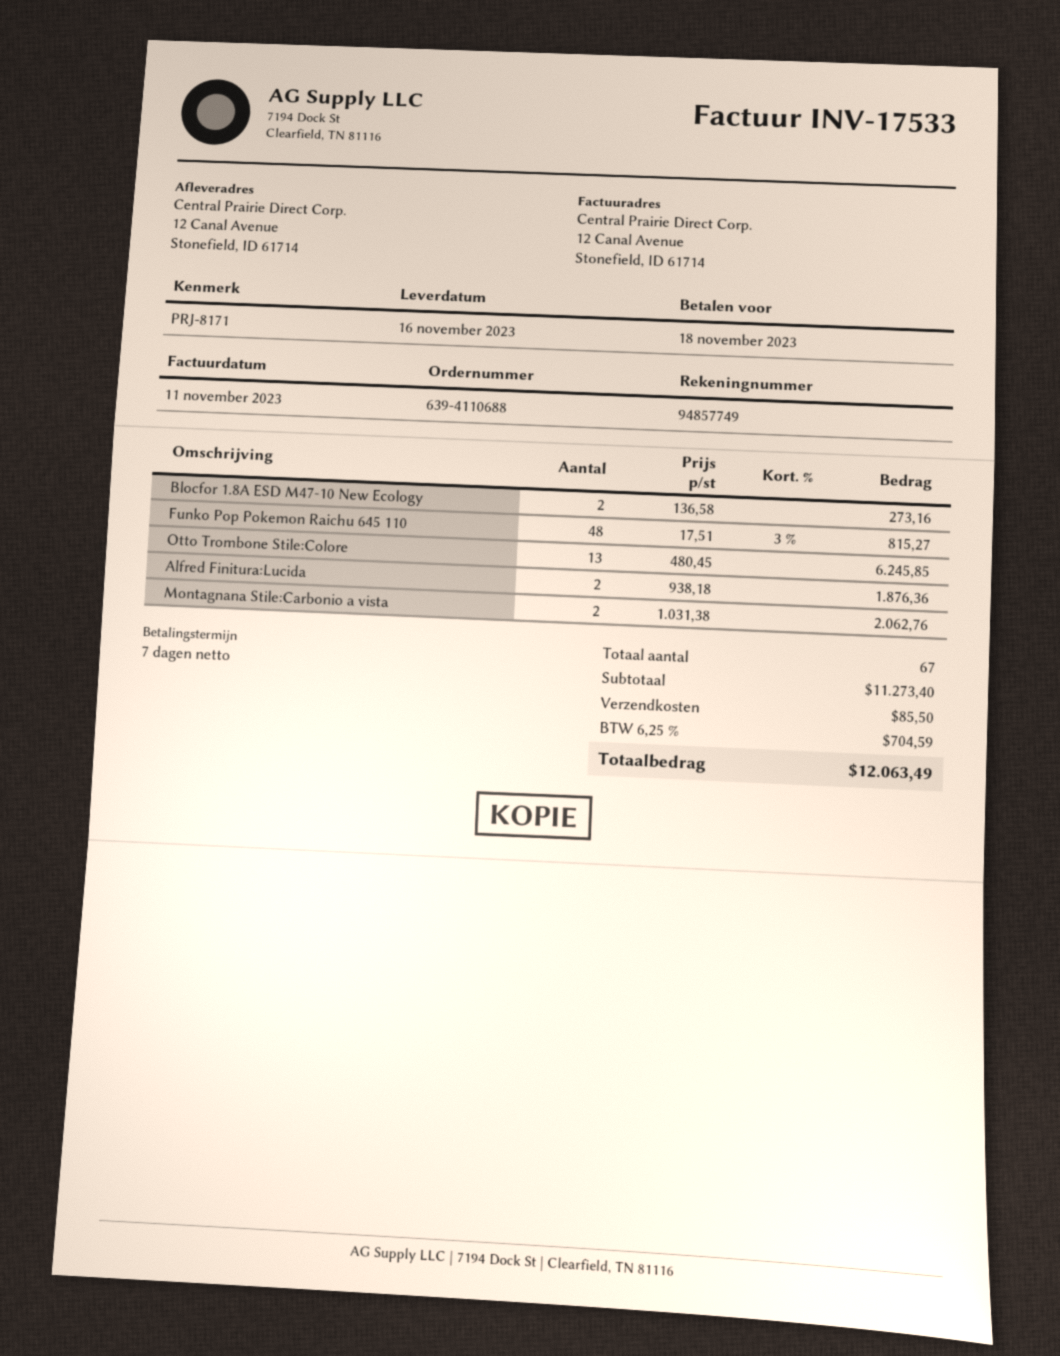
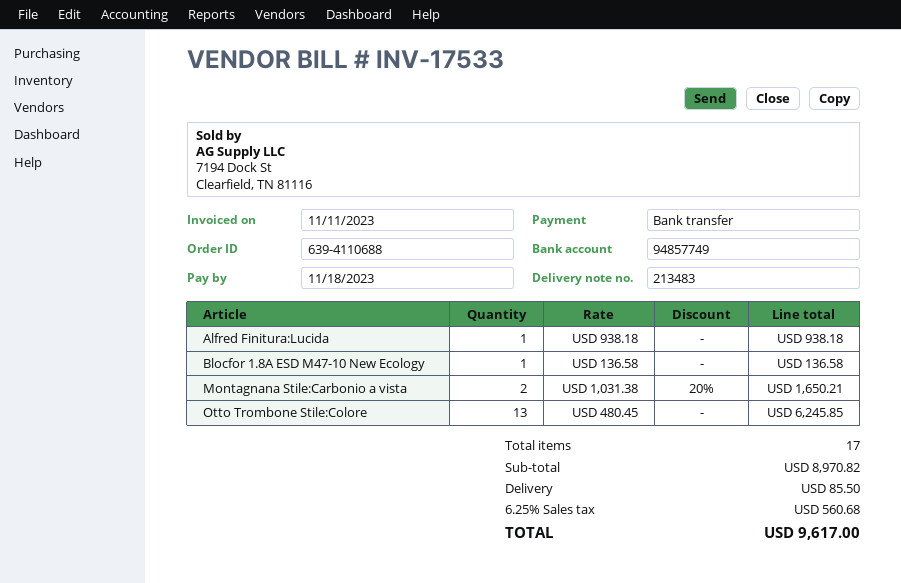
Blocfor 1.8A ESD M47-10 New Ecology: 2 x 136.58 = 273.16 -> 1 x 136.58 = 136.58
Funko Pop Pokemon Raichu 645 110: 48 x 17.51 - 3% = 815.27 -> none
Alfred Finitura:Lucida: 2 x 938.18 = 1876.36 -> 1 x 938.18 = 938.18
Montagnana Stile:Carbonio a vista: 2 x 1031.38 = 2062.76 -> 2 x 1031.38 - 20% = 1650.21
total quantity: 67 -> 17
subtotal: 11273.40 -> 8970.82
tax: 6.25% = 704.59 -> 6.25% = 560.68
total: 12063.49 -> 9617.00

